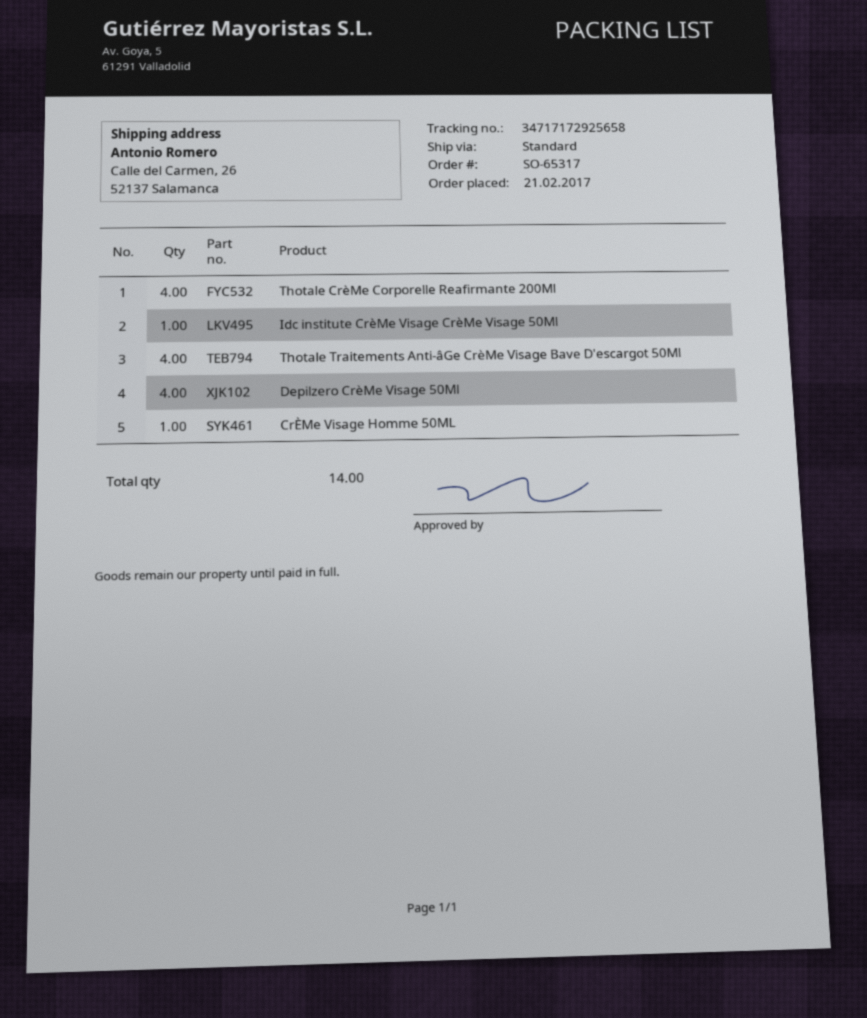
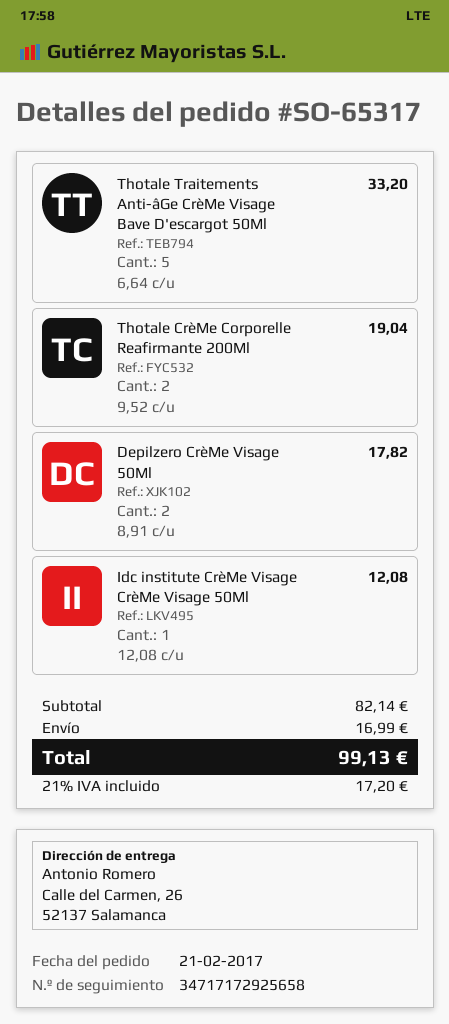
Thotale CrèMe Corporelle Reafirmante 200Ml: 4 -> 2
Thotale Traitements Anti-âGe CrèMe Visage Bave D'escargot 50Ml: 4 -> 5
Depilzero CrèMe Visage 50Ml: 4 -> 2
CrÈMe Visage Homme 50ML: 1 -> none

